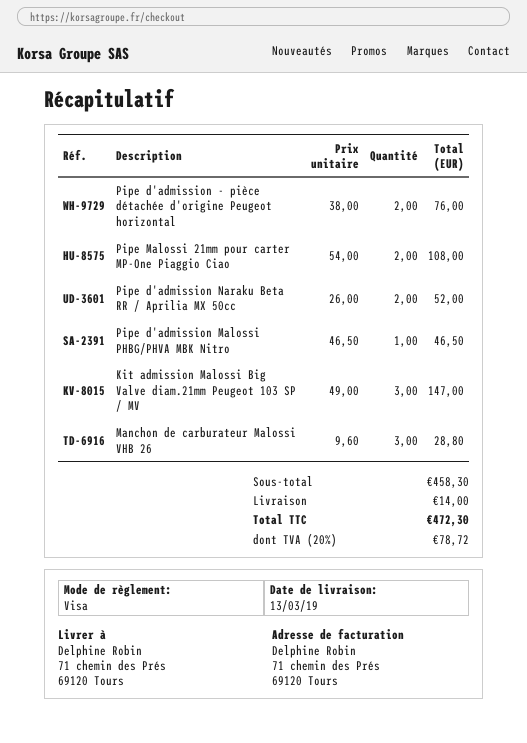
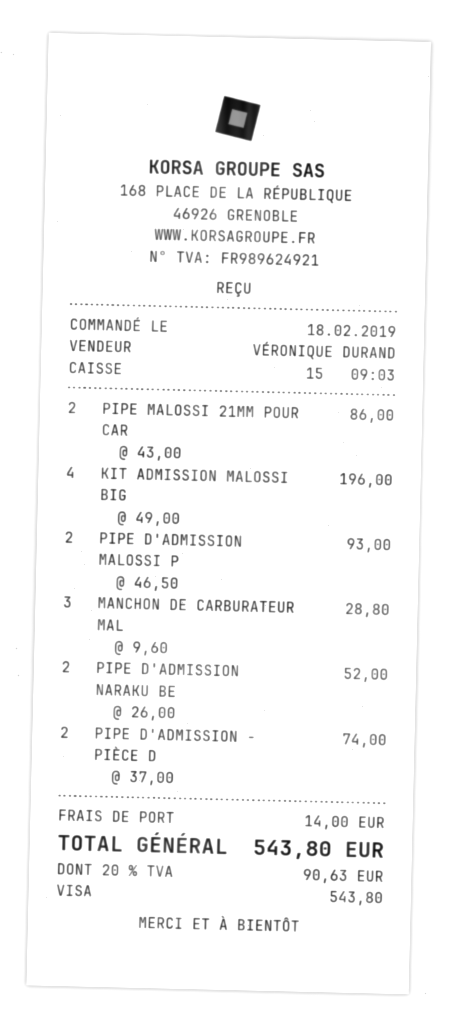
Pipe d'admission - pièce détachée d'origine Peugeot horizontal: 2 x 38.00 = 76.00 -> 2 x 37.00 = 74.00
Pipe Malossi 21mm pour carter MP-One Piaggio Ciao: 2 x 54.00 = 108.00 -> 2 x 43.00 = 86.00
Pipe d'admission Malossi PHBG/PHVA MBK Nitro: 1 x 46.50 = 46.50 -> 2 x 46.50 = 93.00
Kit admission Malossi Big Valve diam.21mm Peugeot 103 SP / MV: 3 x 49.00 = 147.00 -> 4 x 49.00 = 196.00
tax: 20% = 78.72 -> 20% = 90.63
total: 472.30 -> 543.80

